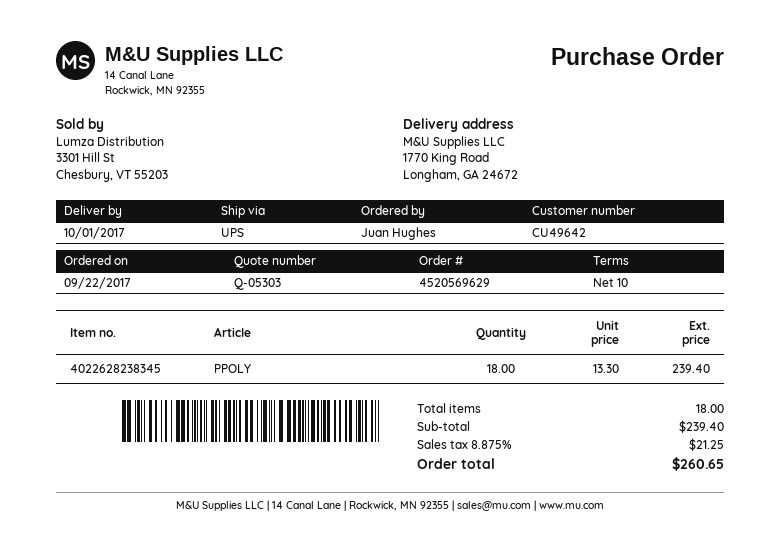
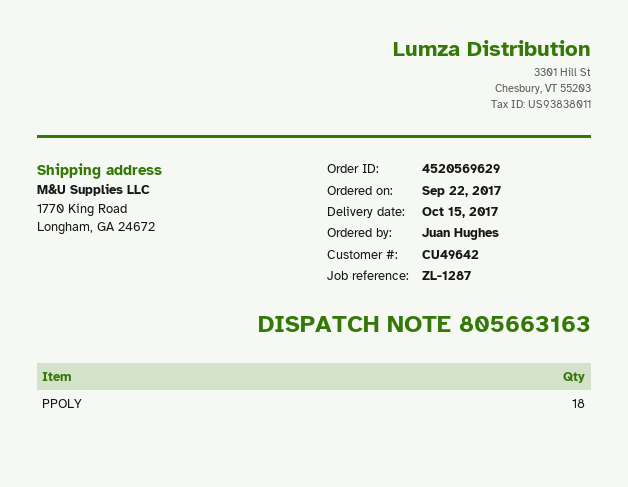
delivery date: 2017-10-01 -> 2017-10-15

